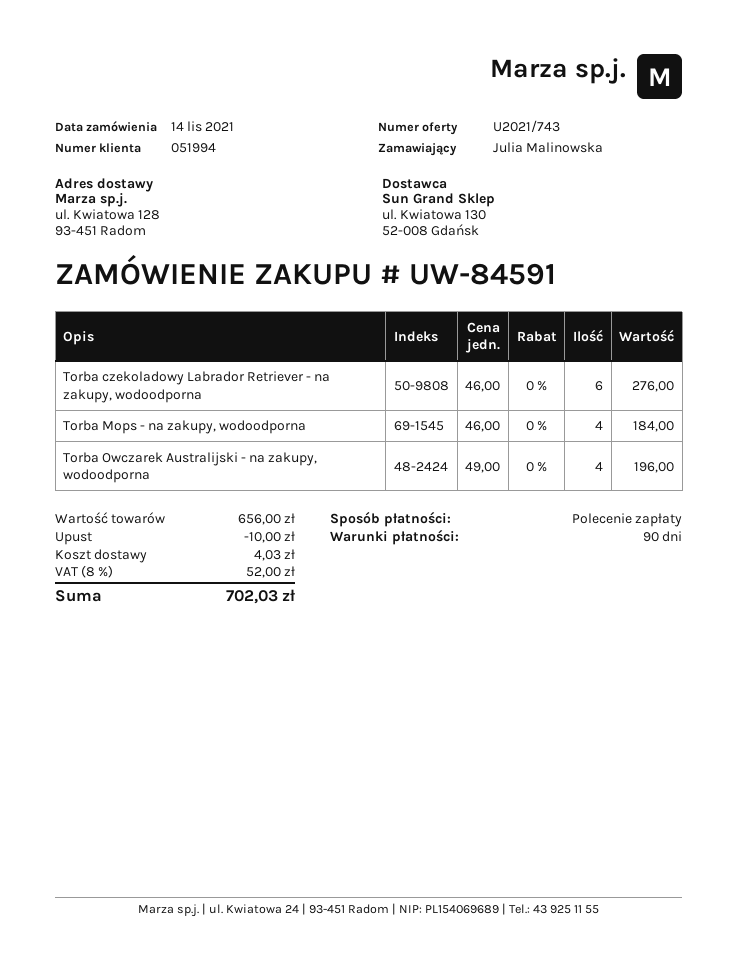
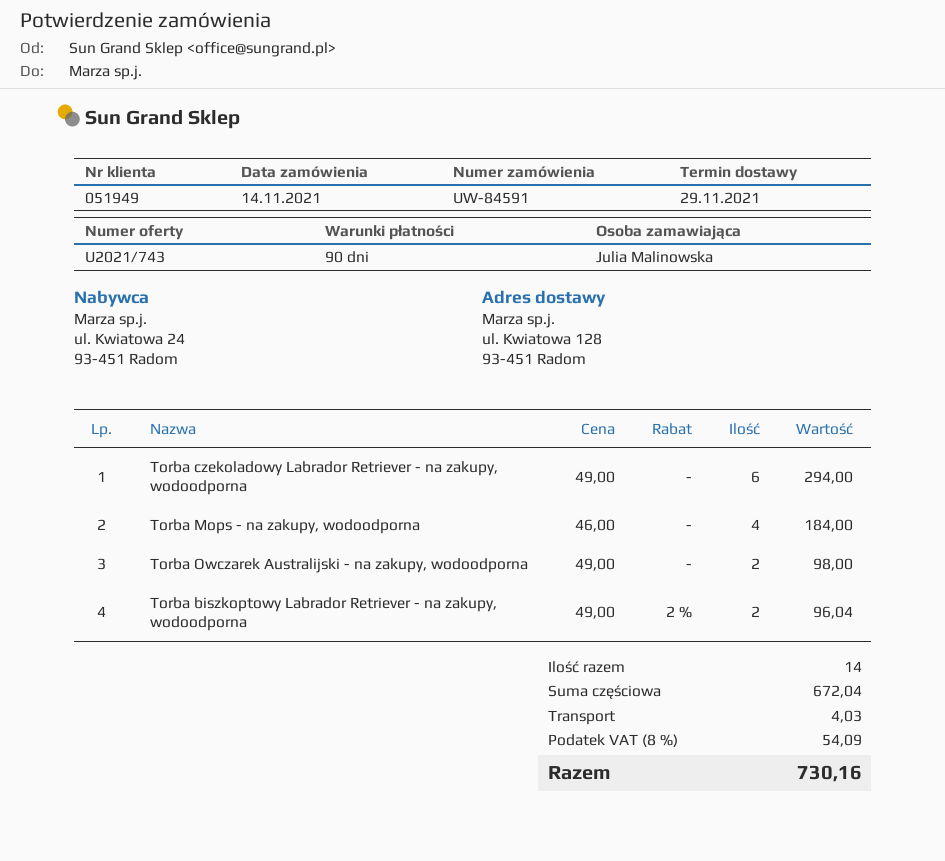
customer number: 051994 -> 051949
Torba czekoladowy Labrador Retriever - na zakupy, wodoodporna: 6 x 46.00 = 276.00 -> 6 x 49.00 = 294.00
Torba Owczarek Australijski - na zakupy, wodoodporna: 4 x 49.00 = 196.00 -> 2 x 49.00 = 98.00
Torba biszkoptowy Labrador Retriever - na zakupy, wodoodporna: none -> 2 x 49.00 - 2% = 96.04
subtotal: 656.00 -> 672.04
discount: 10.00 -> none
tax: 8% = 52.00 -> 8% = 54.09
total: 702.03 -> 730.16

